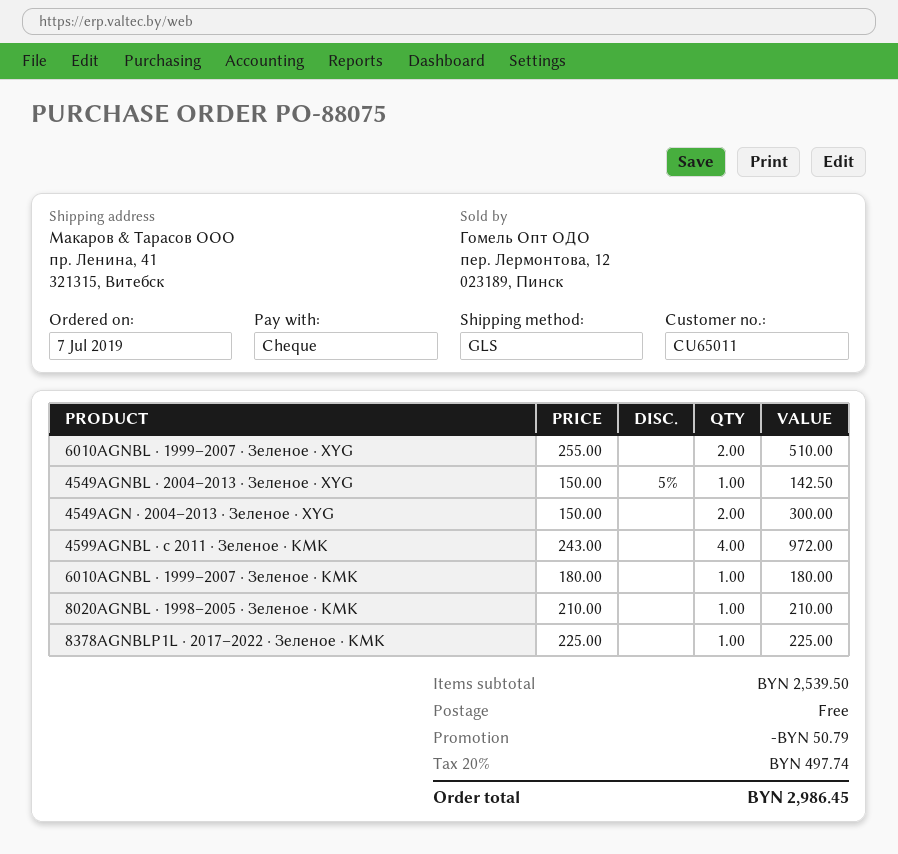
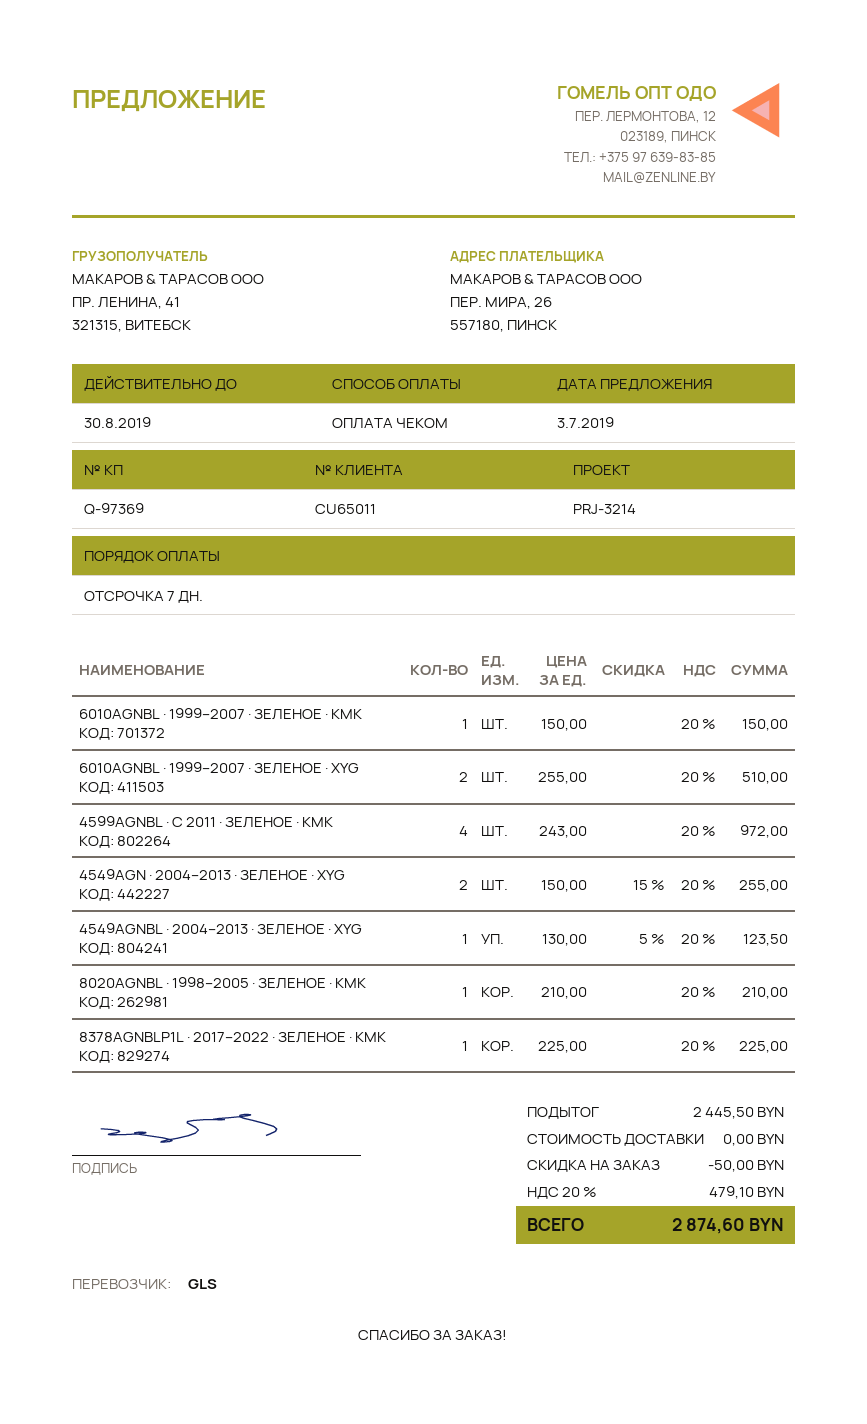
4549AGNBL · 2004–2013 · Зеленое · XYG: 1 x 150.00 - 5% = 142.50 -> 1 x 130.00 - 5% = 123.50
4549AGN · 2004–2013 · Зеленое · XYG: 2 x 150.00 = 300.00 -> 2 x 150.00 - 15% = 255.00
6010AGNBL · 1999–2007 · Зеленое · KMK: 1 x 180.00 = 180.00 -> 1 x 150.00 = 150.00
subtotal: 2539.50 -> 2445.50
discount: 50.79 -> 50.00
tax: 20% = 497.74 -> 20% = 479.10
total: 2986.45 -> 2874.60

